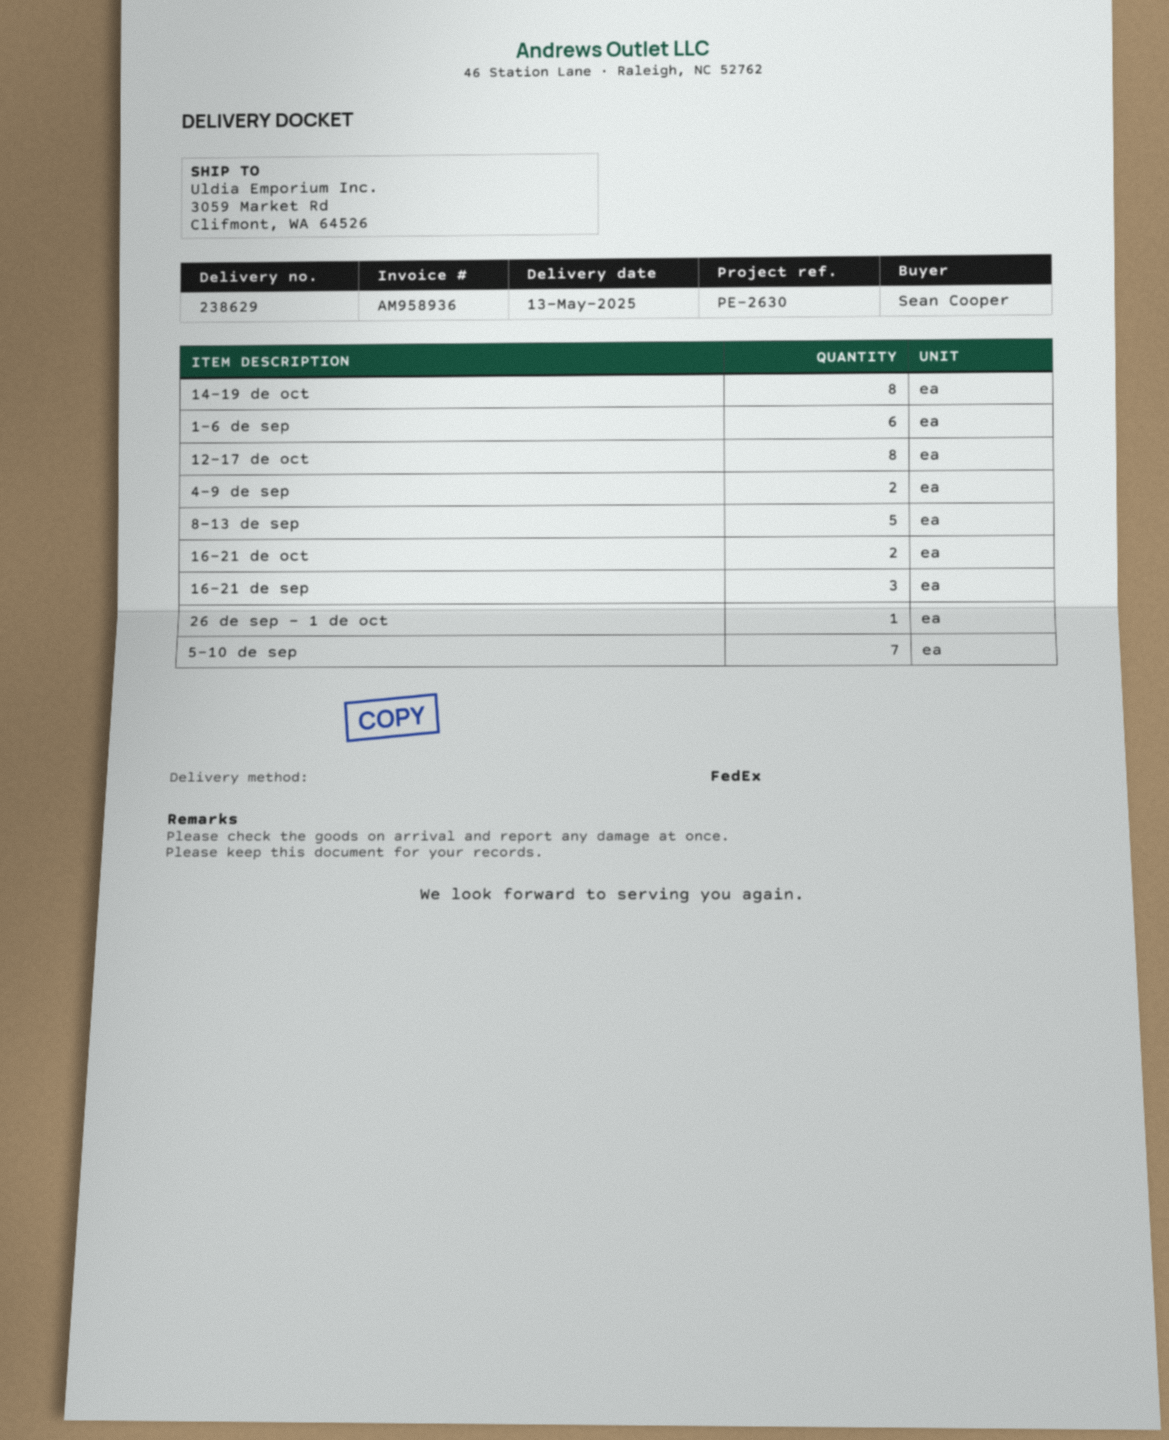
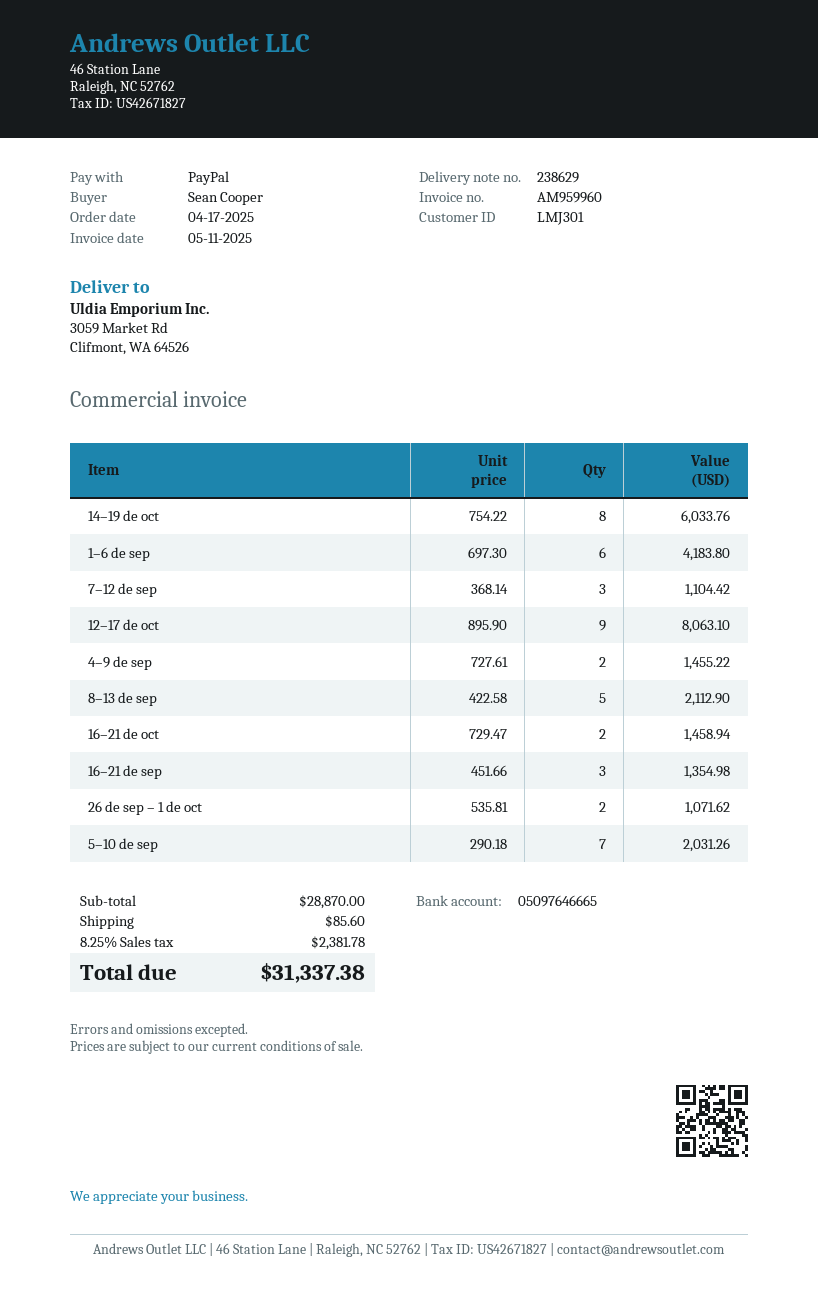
invoice number: AM958936 -> AM959960
12–17 de oct: 8 -> 9
26 de sep – 1 de oct: 1 -> 2
7–12 de sep: none -> 3

